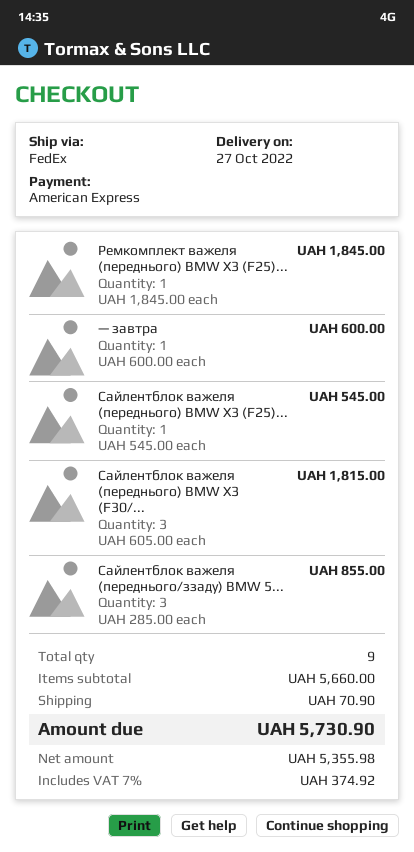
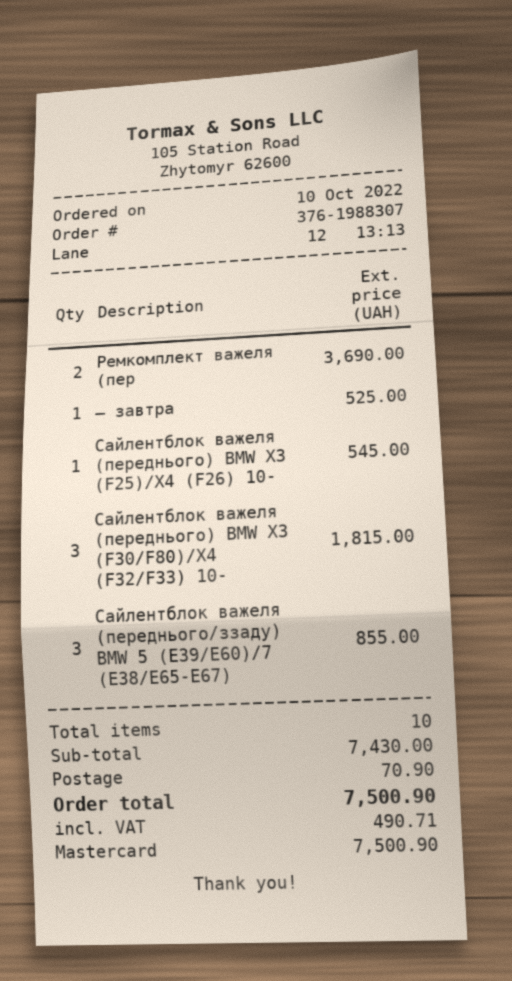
payment method: American Express -> Mastercard
Ремкомплект важеля (переднього) BMW X3 (F25)...: 1 for 1845.00 -> 2 for 3690.00
— завтра: 1 for 600.00 -> 1 for 525.00
total quantity: 9 -> 10
subtotal: 5660.00 -> 7430.00
tax: 374.92 -> 490.71
total: 5730.90 -> 7500.90

